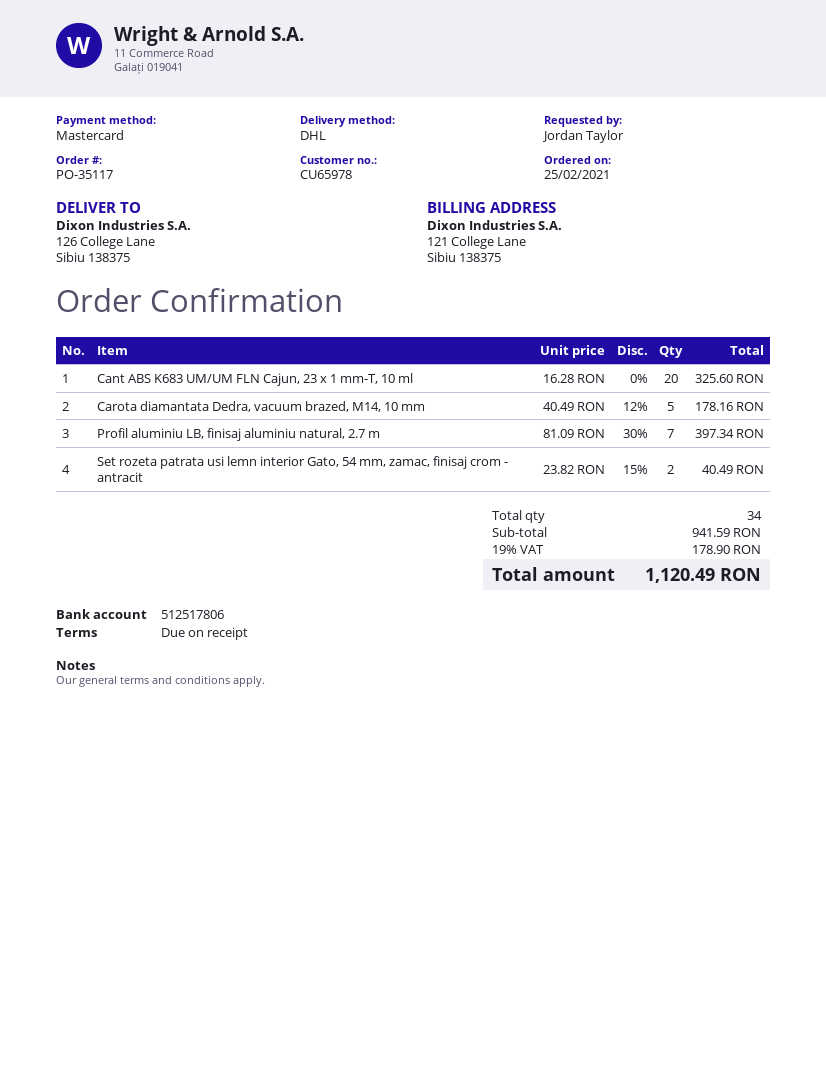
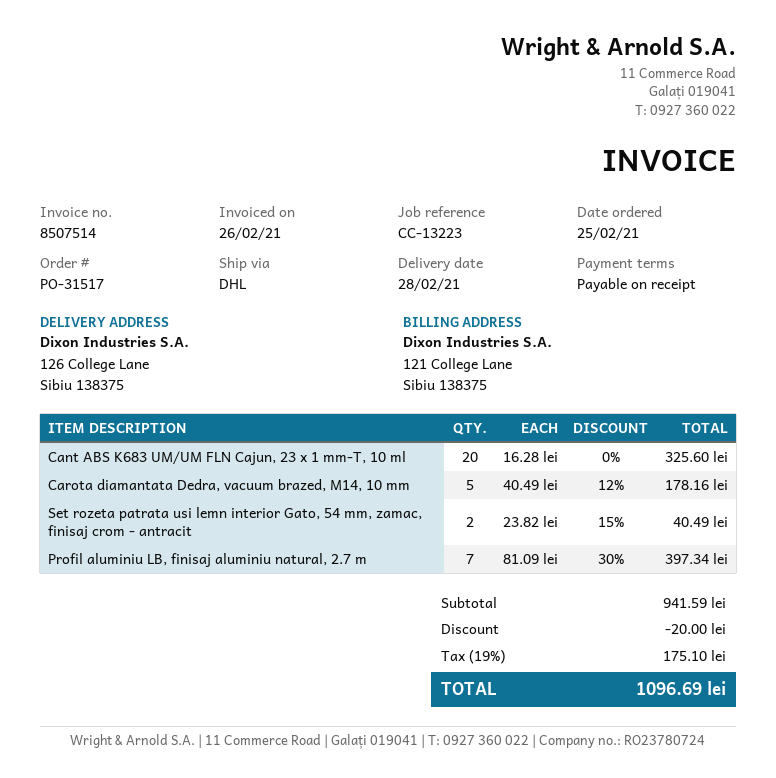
order number: PO-35117 -> PO-31517
discount: none -> 20.00
tax: 19% = 178.90 -> 19% = 175.10
total: 1120.49 -> 1096.69

